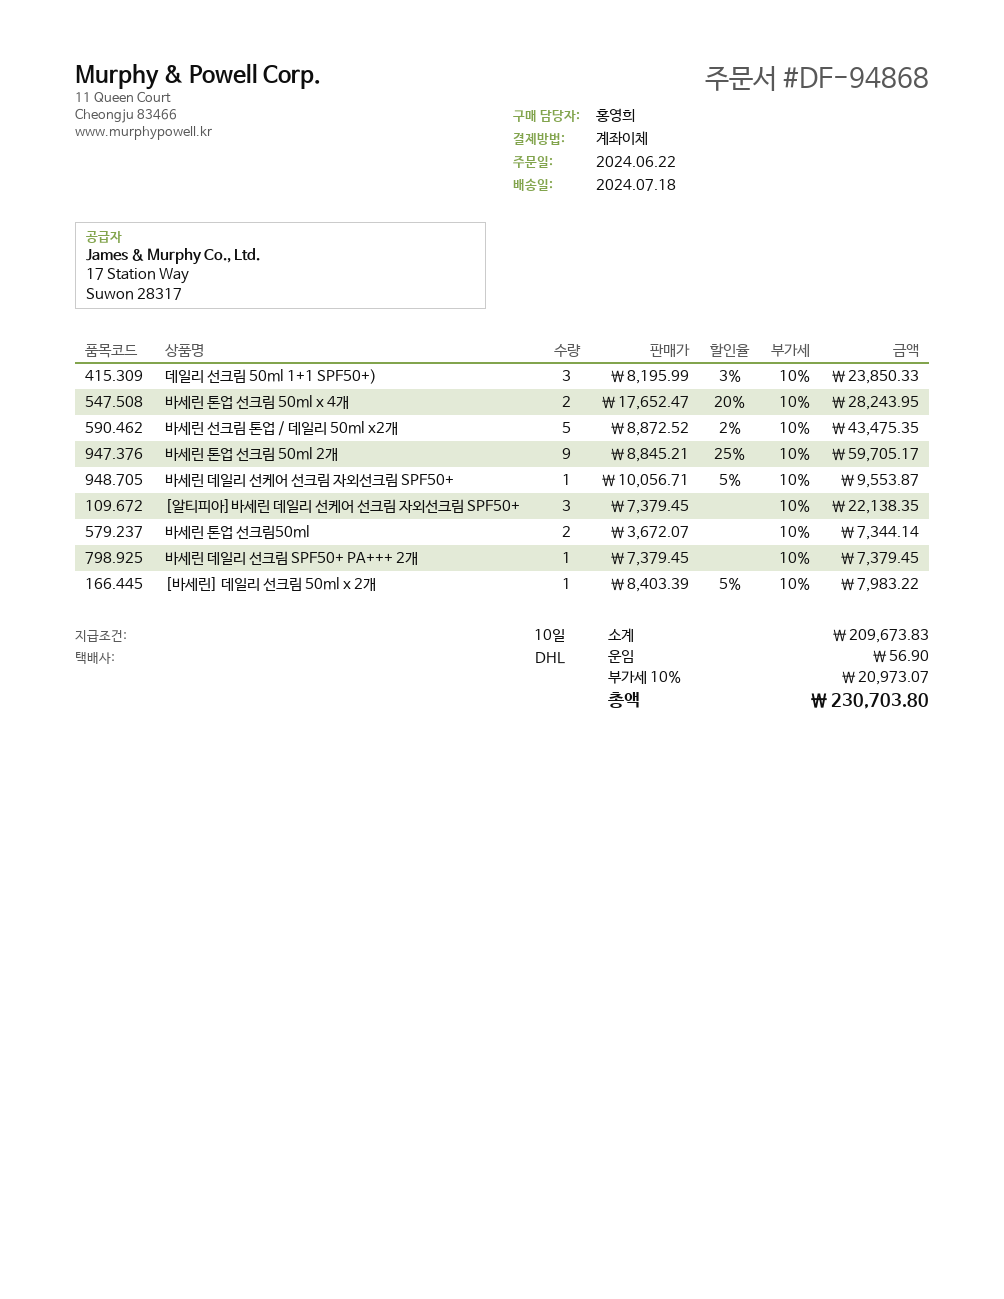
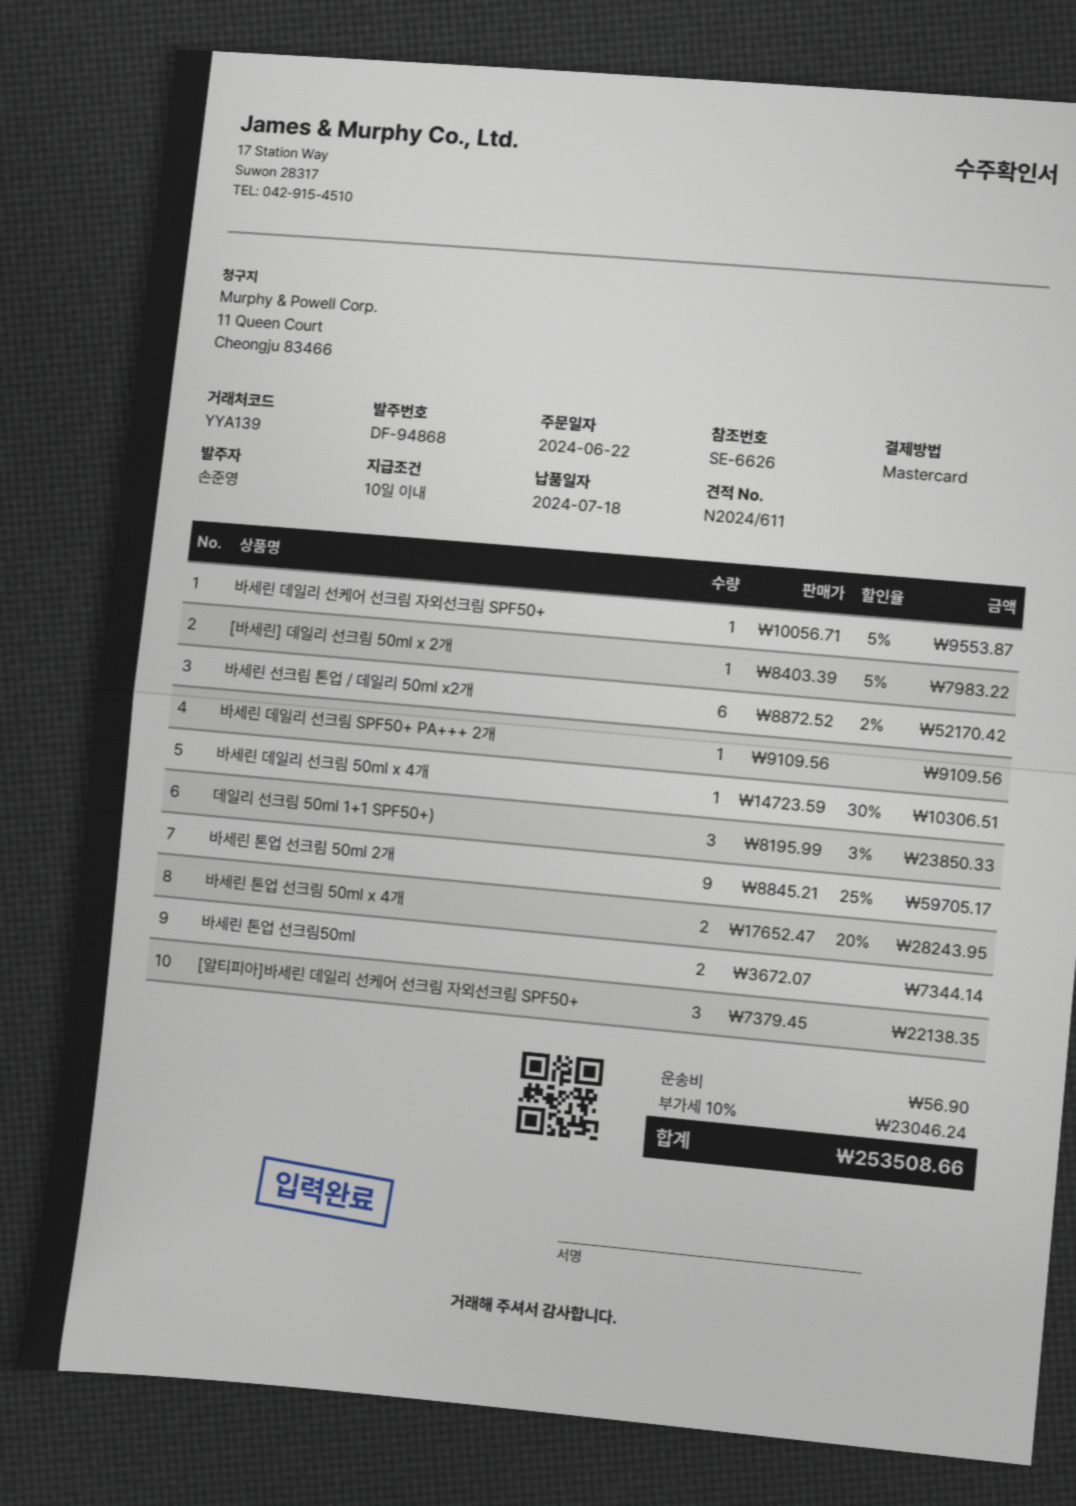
ordered by: 홍영희 -> 손준영
payment method: bank transfer -> Mastercard
바세린 선크림 톤업 / 데일리 50ml x2개: 5 x 8872.52 - 2% = 43475.35 -> 6 x 8872.52 - 2% = 52170.42
바세린 데일리 선크림 SPF50+ PA+++ 2개: 1 x 7379.45 = 7379.45 -> 1 x 9109.56 = 9109.56
바세린 데일리 선크림 50ml x 4개: none -> 1 x 14723.59 - 30% = 10306.51
tax: 10% = 20973.07 -> 10% = 23046.24
total: 230703.80 -> 253508.66

